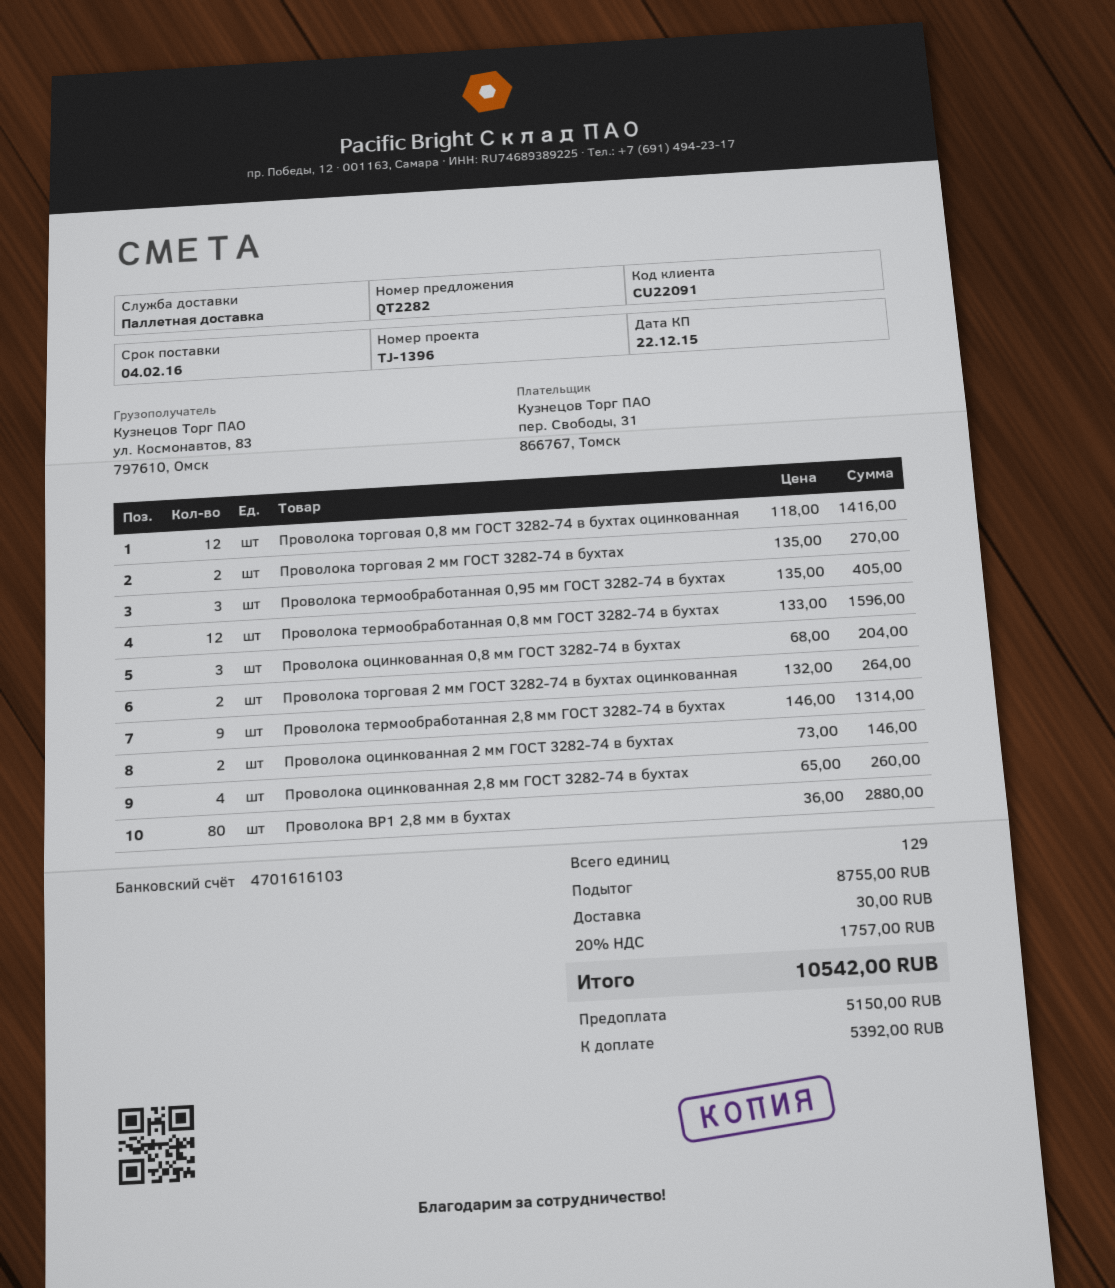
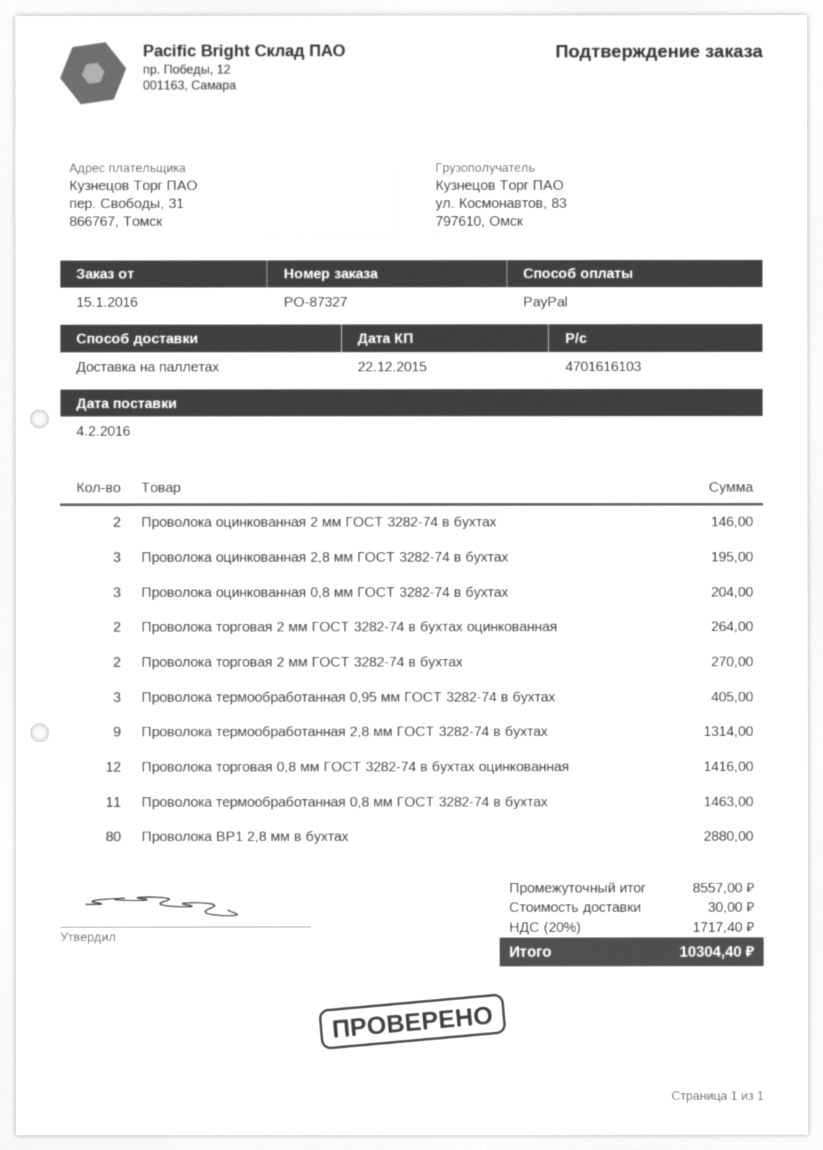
Проволока термообработанная 0,8 мм ГОСТ 3282-74 в бухтах: 12 for 1596.00 -> 11 for 1463.00
Проволока оцинкованная 2,8 мм ГОСТ 3282-74 в бухтах: 4 for 260.00 -> 3 for 195.00
subtotal: 8755.00 -> 8557.00
tax: 20% = 1757.00 -> 20% = 1717.40
total: 10542.00 -> 10304.40

